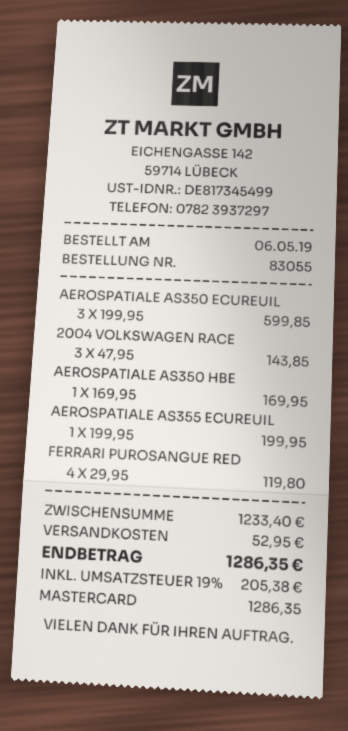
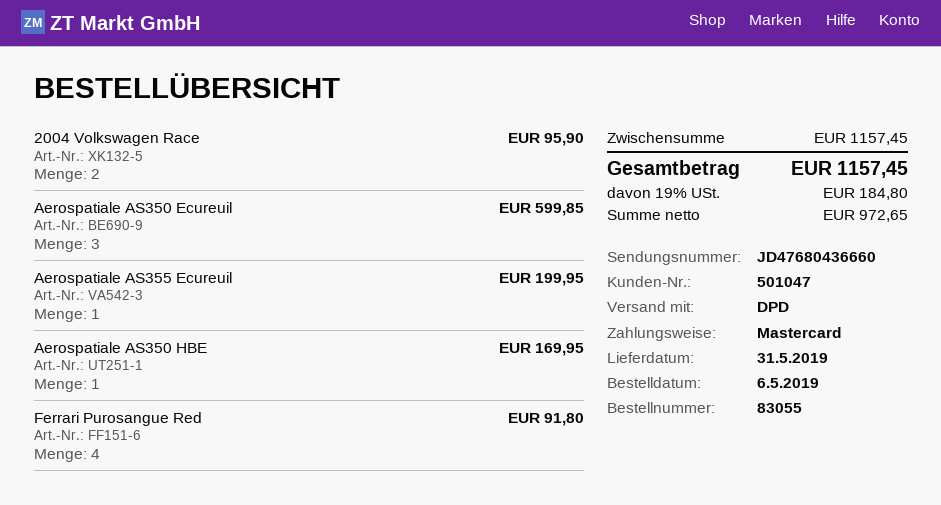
2004 VOLKSWAGEN RACE: 3 for 143.85 -> 2 for 95.90
FERRARI PUROSANGUE RED: 4 for 119.80 -> 4 for 91.80
subtotal: 1233.40 -> 1157.45
shipping: 52.95 -> none
tax: 19% = 205.38 -> 19% = 184.80
total: 1286.35 -> 1157.45

